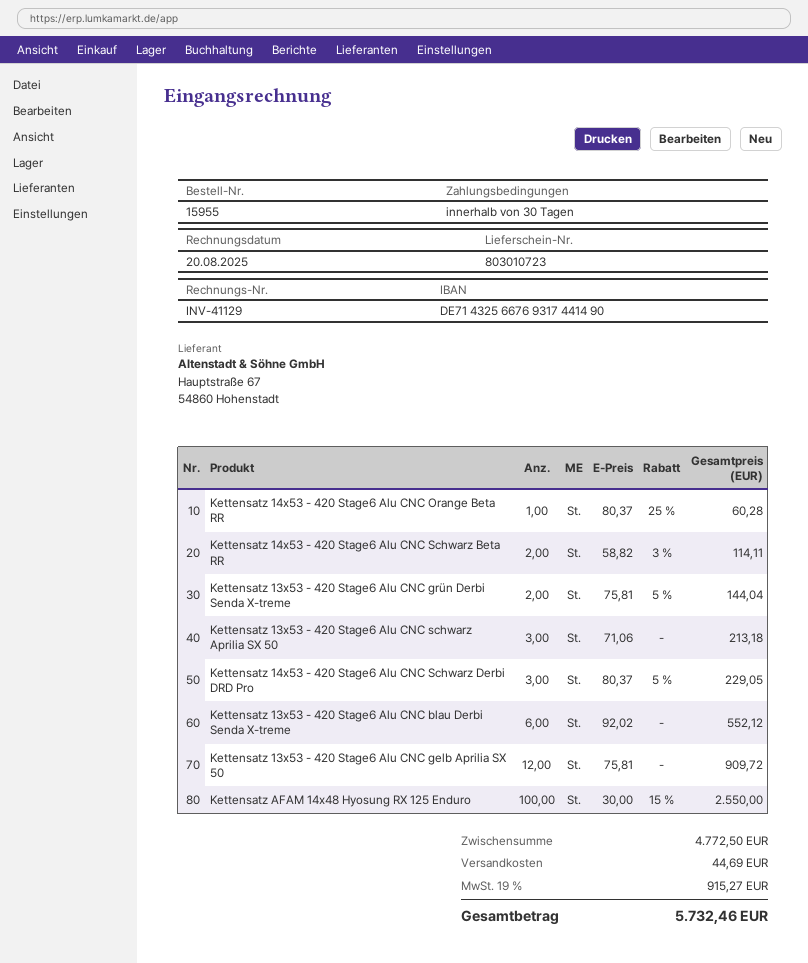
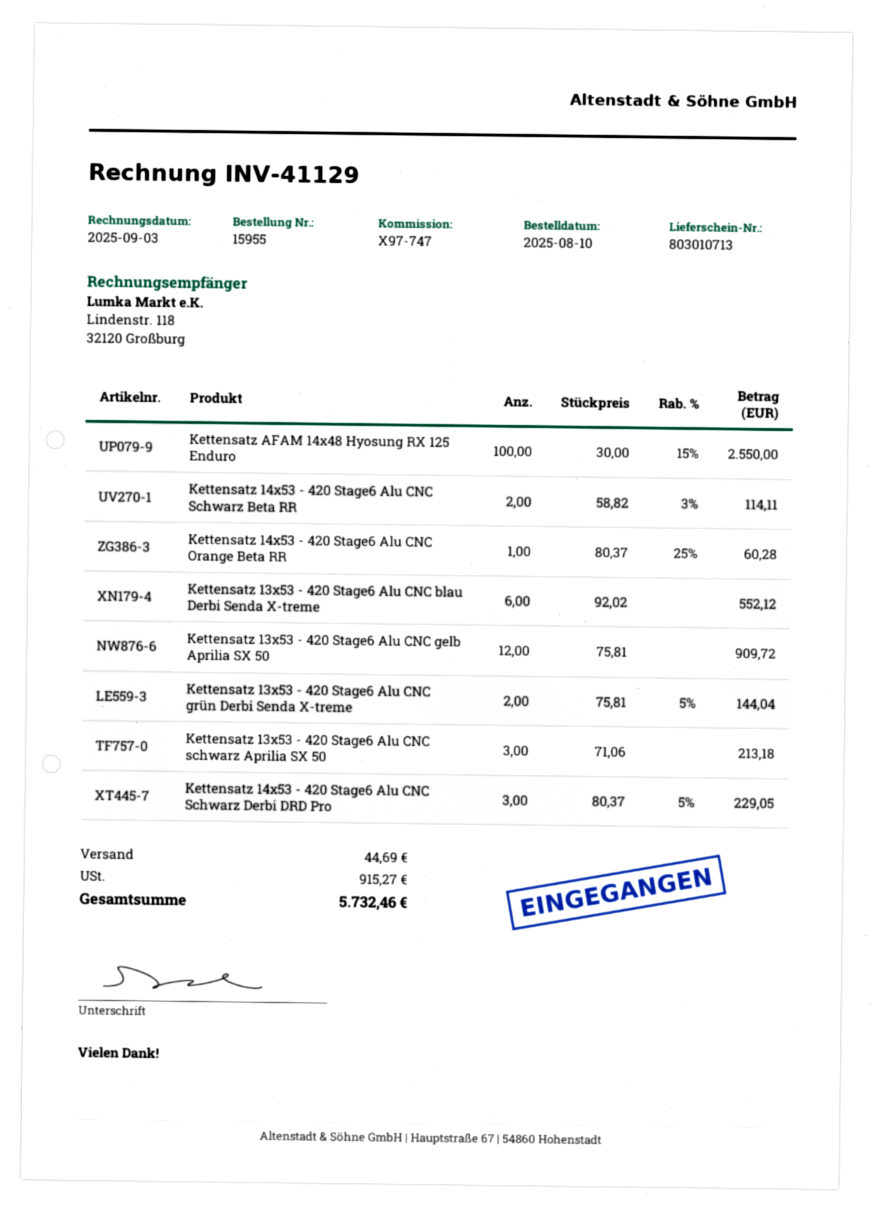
delivery note number: 803010723 -> 803010713
invoice date: 2025-08-20 -> 2025-09-03

